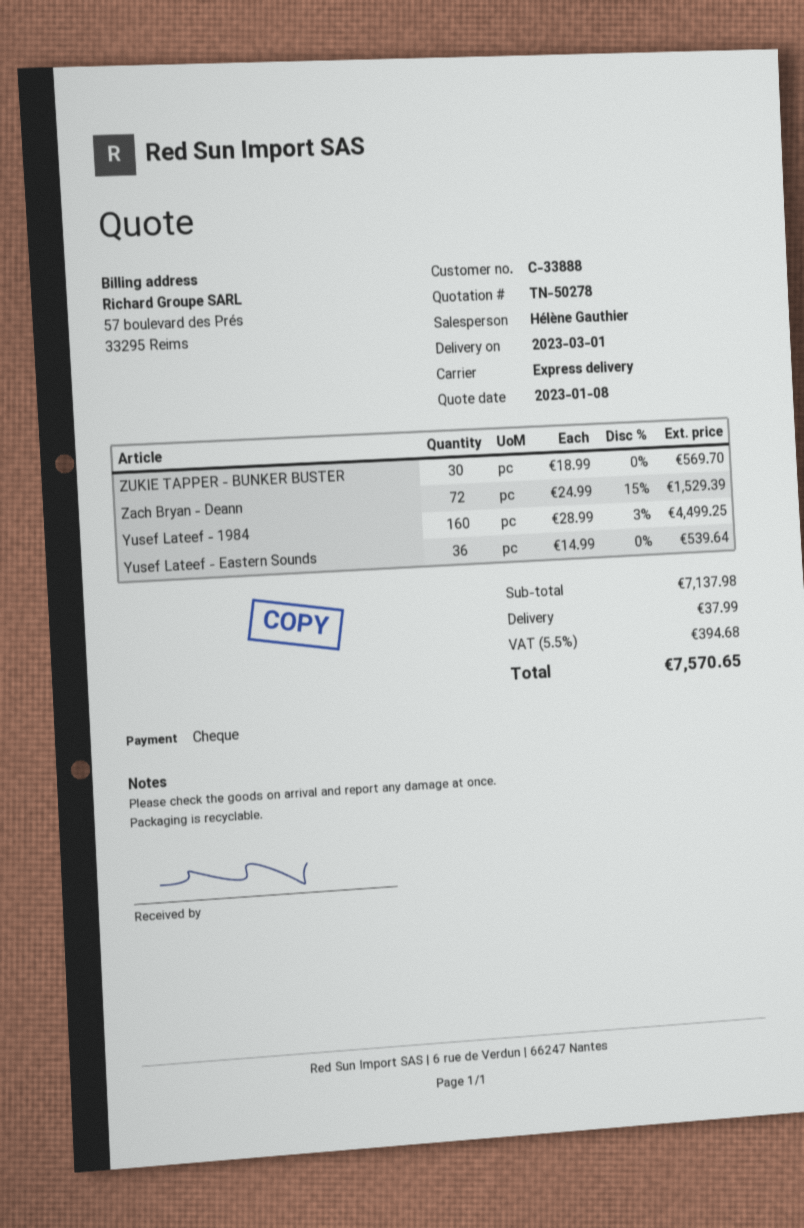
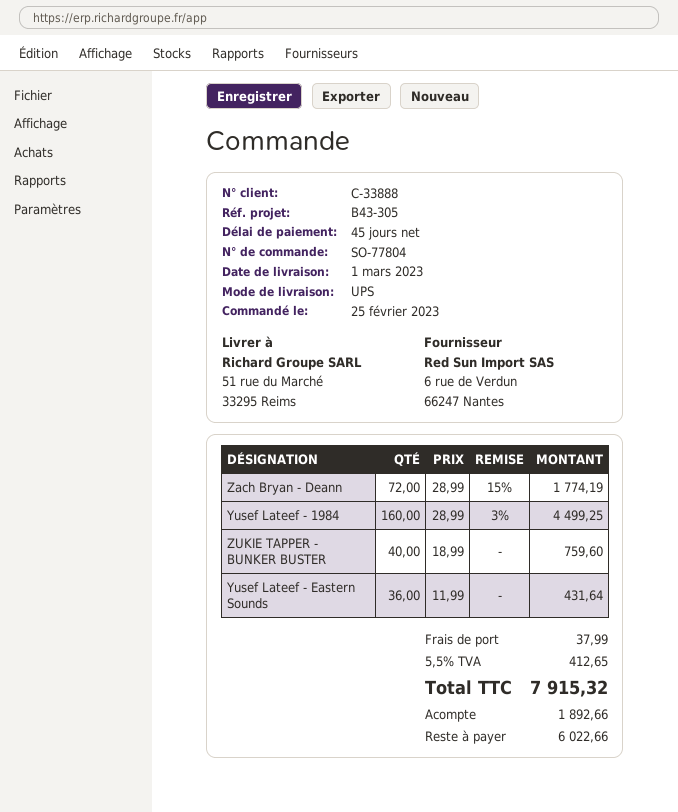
shipping method: express -> UPS
ZUKIE TAPPER - BUNKER BUSTER: 30 x 18.99 = 569.70 -> 40 x 18.99 = 759.60
Zach Bryan - Deann: 72 x 24.99 - 15% = 1529.39 -> 72 x 28.99 - 15% = 1774.19
Yusef Lateef - Eastern Sounds: 36 x 14.99 = 539.64 -> 36 x 11.99 = 431.64
tax: 5.5% = 394.68 -> 5.5% = 412.65
total: 7570.65 -> 7915.32

